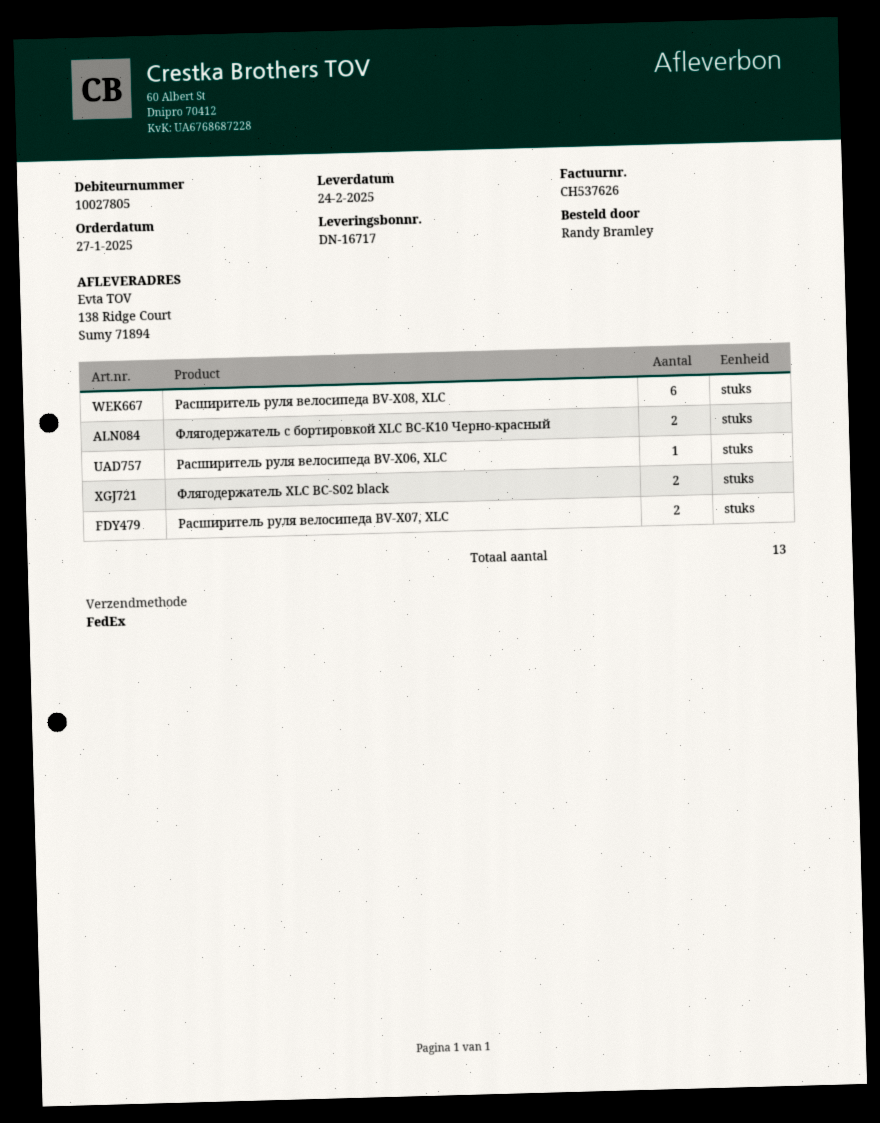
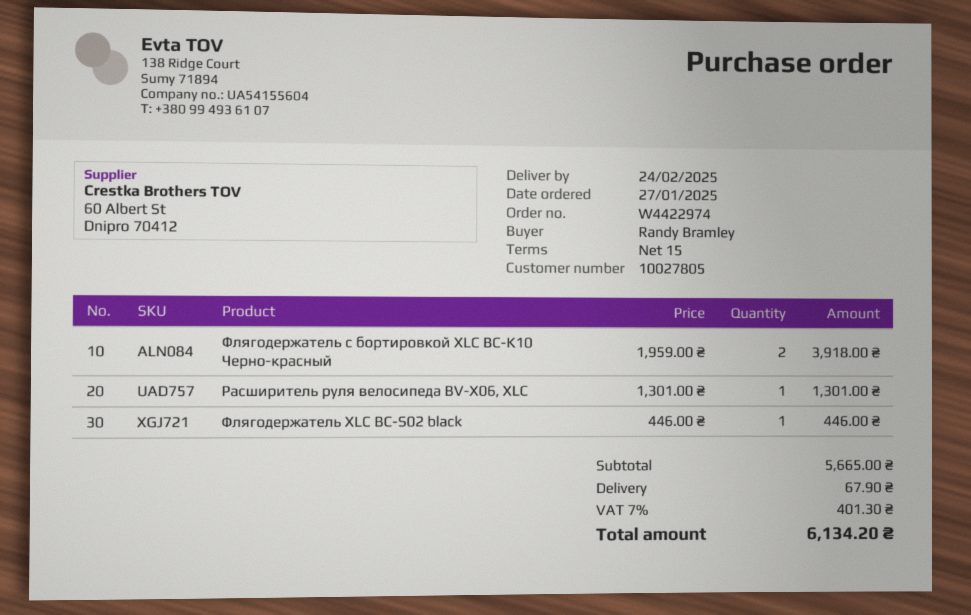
Расширитель руля велосипеда BV-X08, XLC: 6 -> none
Флягодержатель XLC BC-S02 black: 2 -> 1
Расширитель руля велосипеда BV-X07, XLC: 2 -> none

